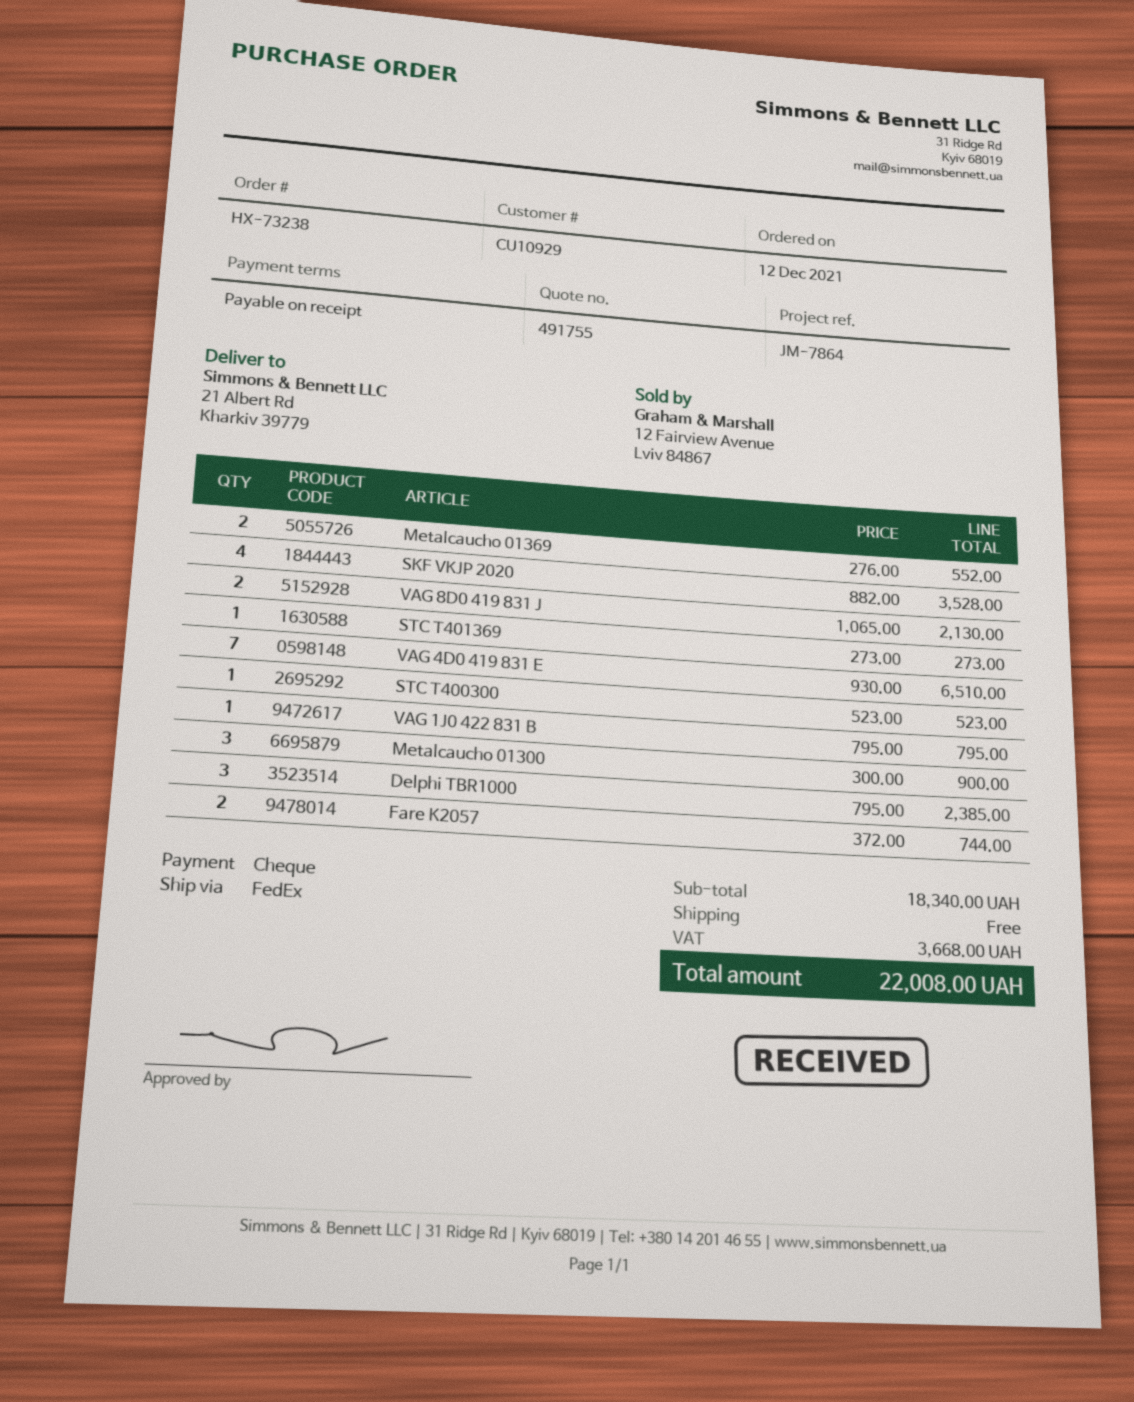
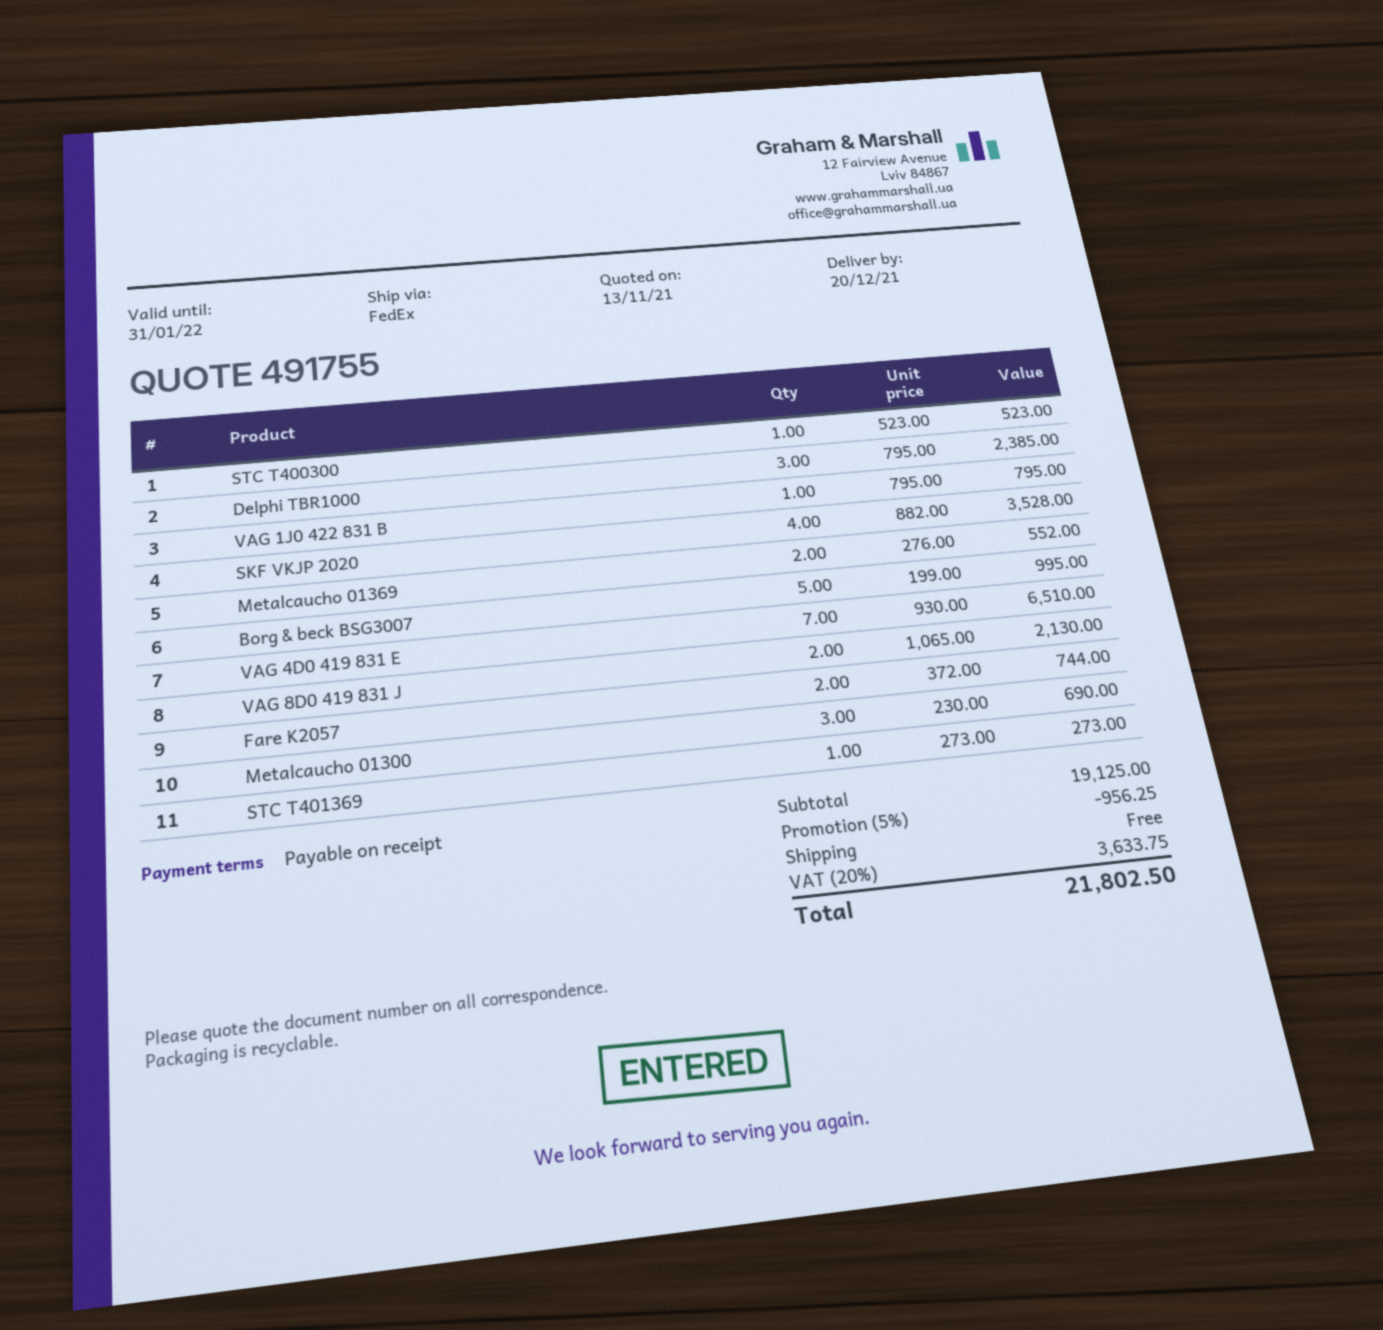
Metalcaucho 01300: 3 x 300.00 = 900.00 -> 3 x 230.00 = 690.00
Borg & beck BSG3007: none -> 5 x 199.00 = 995.00
subtotal: 18340.00 -> 19125.00
discount: none -> 5% = 956.25
tax: 3668.00 -> 3633.75
total: 22008.00 -> 21802.50

